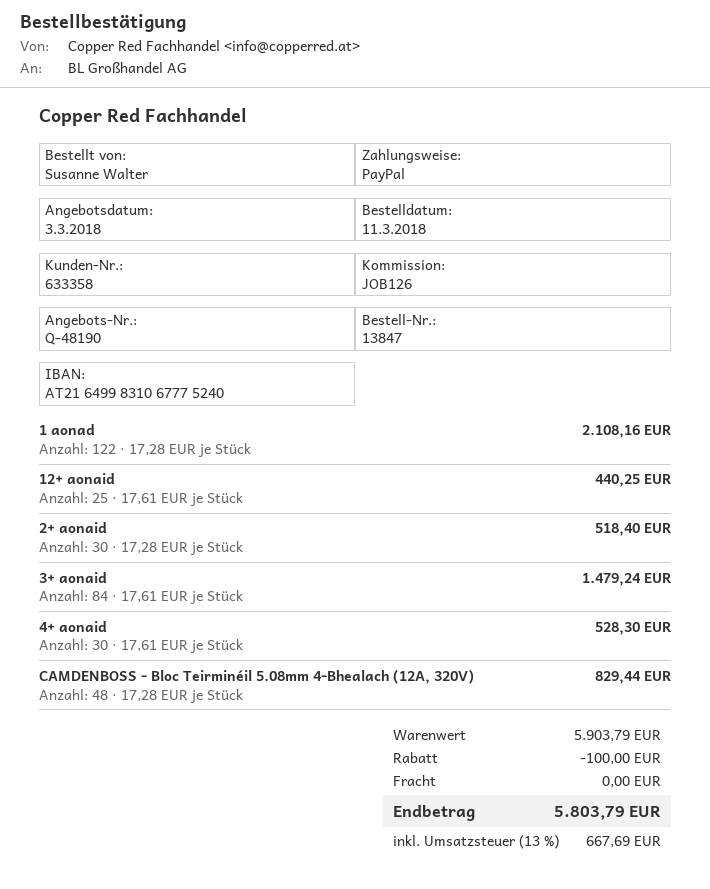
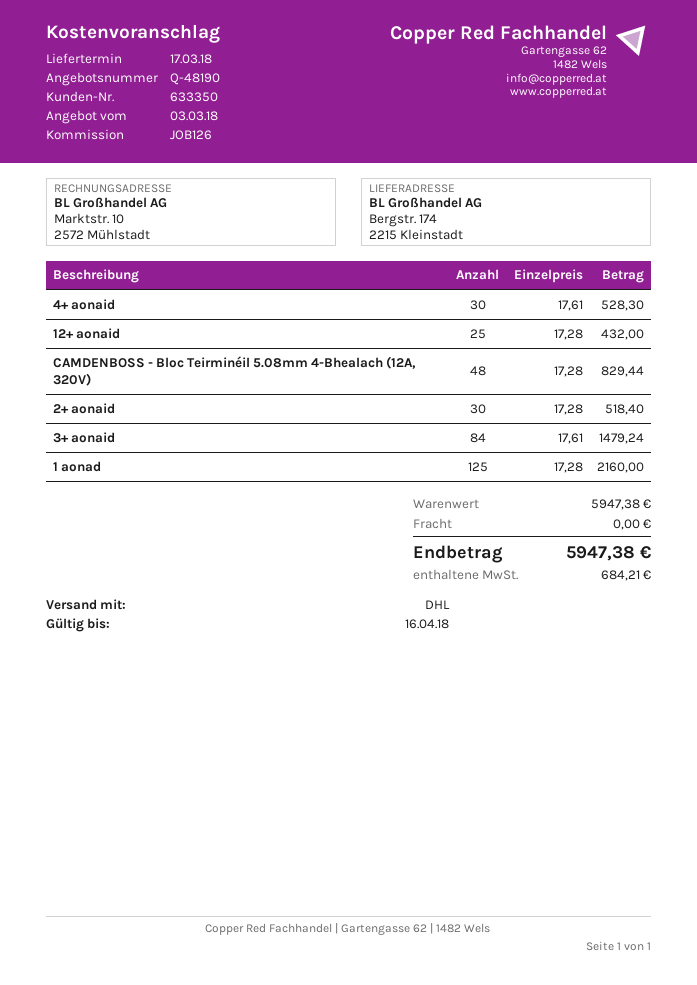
customer number: 633358 -> 633350
1 aonad: 122 x 17.28 = 2108.16 -> 125 x 17.28 = 2160.00
12+ aonaid: 25 x 17.61 = 440.25 -> 25 x 17.28 = 432.00
subtotal: 5903.79 -> 5947.38
discount: 100.00 -> none
tax: 667.69 -> 684.21
total: 5803.79 -> 5947.38

